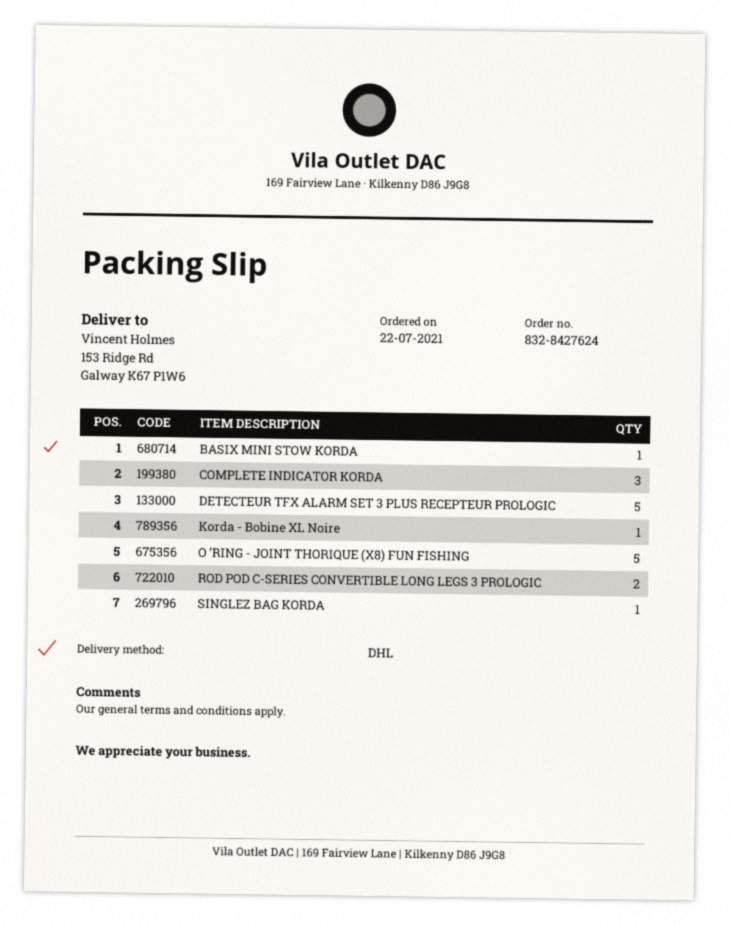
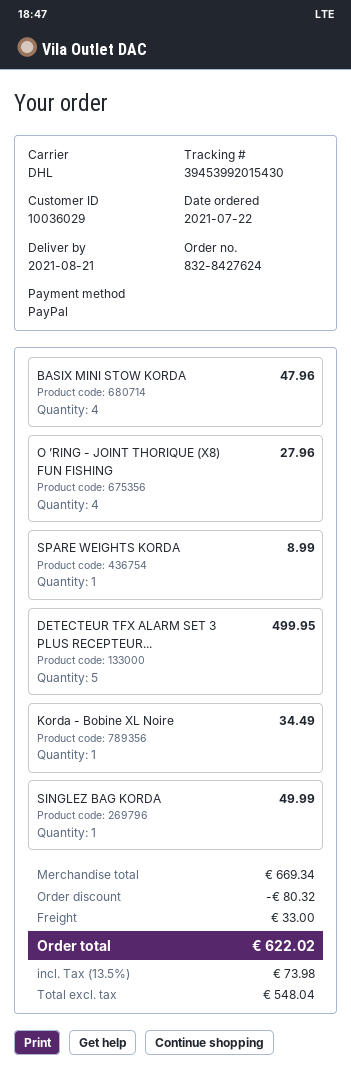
BASIX MINI STOW KORDA: 1 -> 4
COMPLETE INDICATOR KORDA: 3 -> none
O ’RING - JOINT THORIQUE (X8) FUN FISHING: 5 -> 4
ROD POD C-SERIES CONVERTIBLE LONG LEGS 3 PROLOGIC: 2 -> none
SPARE WEIGHTS KORDA: none -> 1

